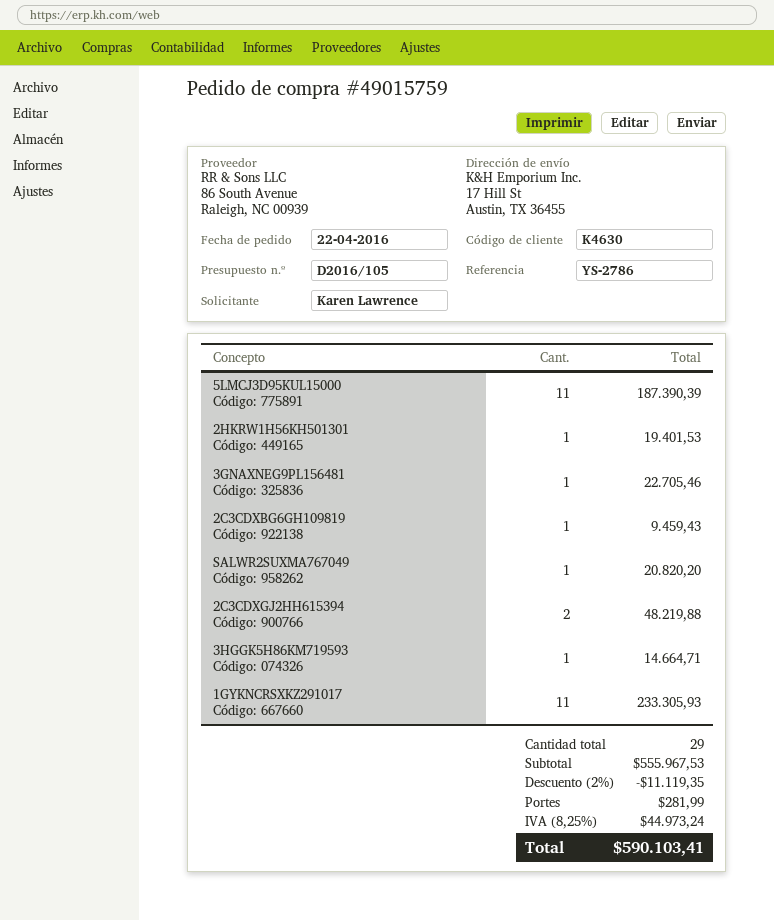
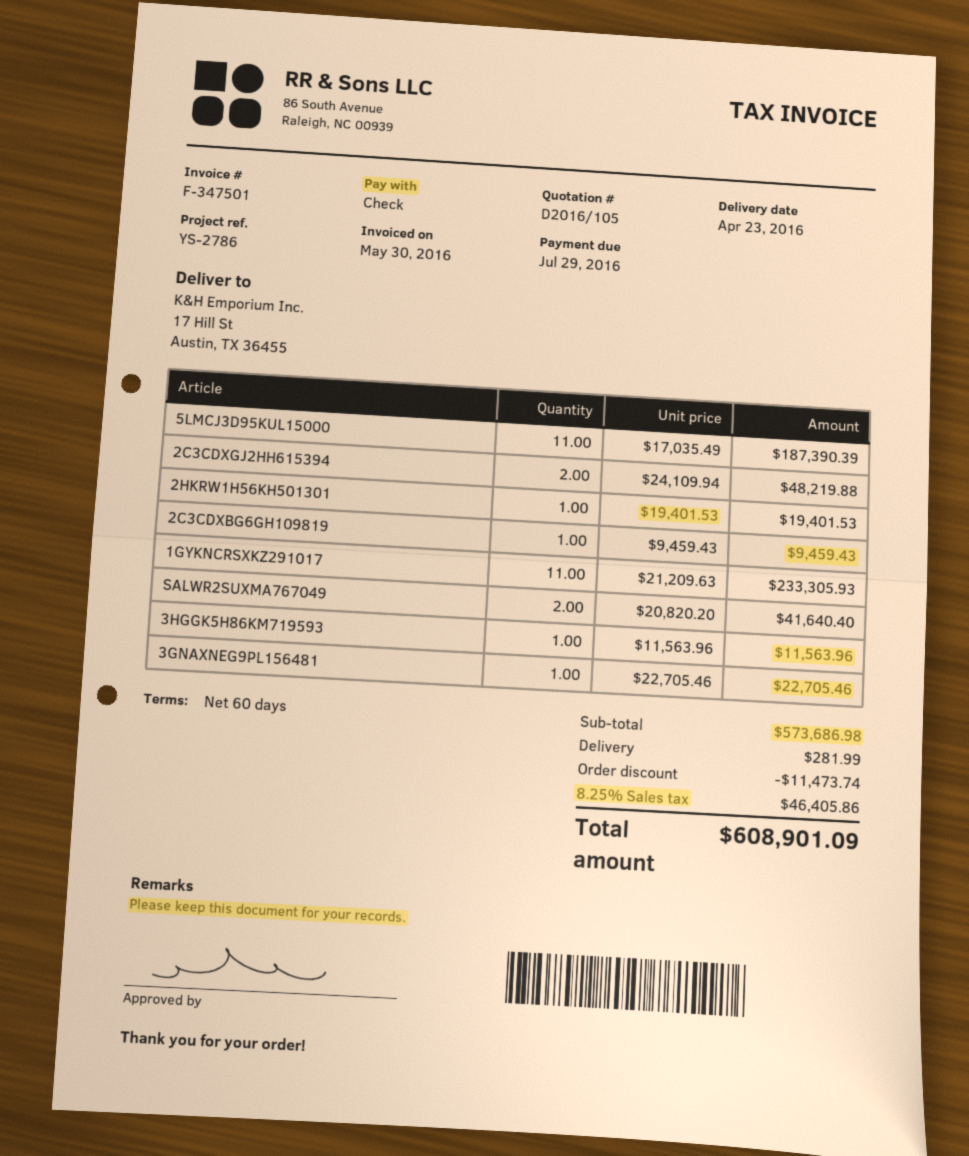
SALWR2SUXMA767049: 1 for 20820.20 -> 2 for 41640.40
3HGGK5H86KM719593: 1 for 14664.71 -> 1 for 11563.96
subtotal: 555967.53 -> 573686.98
discount: 11119.35 -> 11473.74
tax: 8.25% = 44973.24 -> 8.25% = 46405.86
total: 590103.41 -> 608901.09

